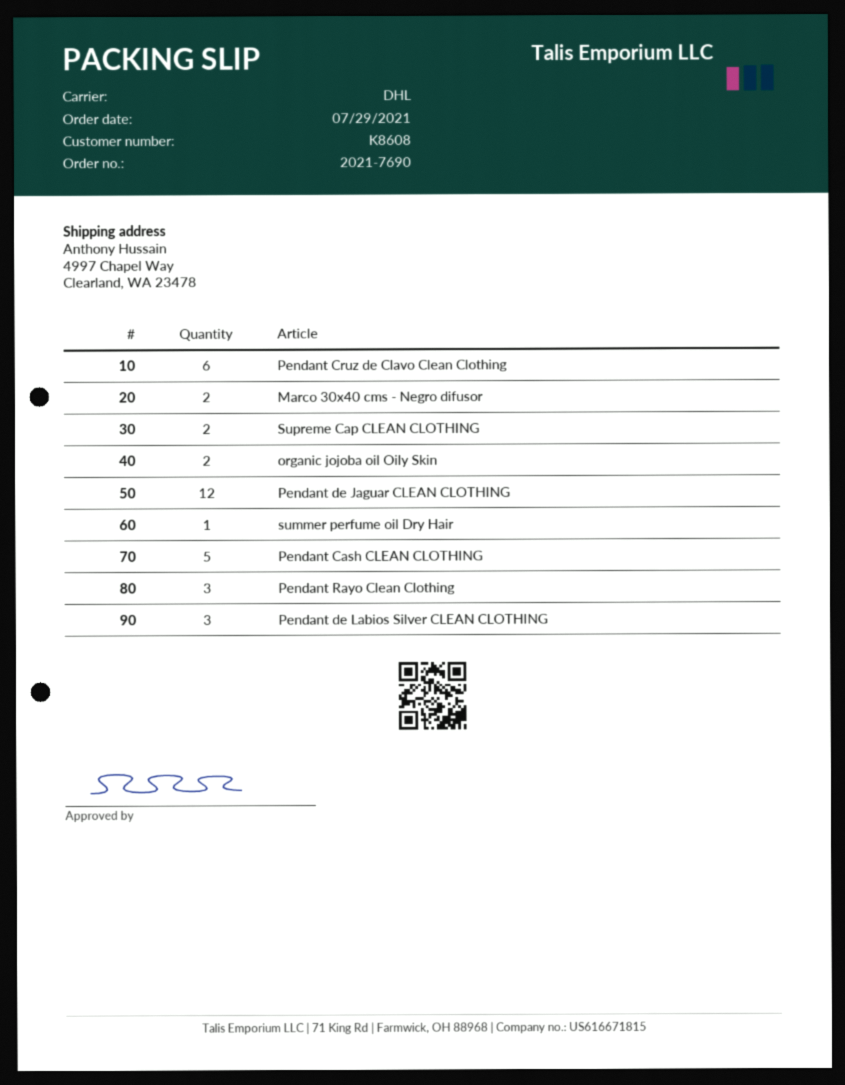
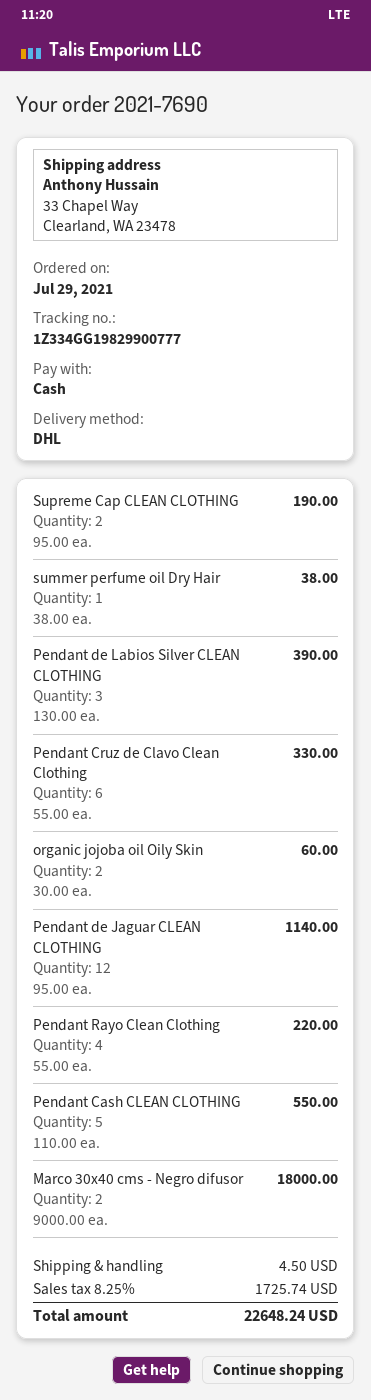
ship to: 4997 Chapel Way, Clearland, WA 23478 -> 33 Chapel Way, Clearland, WA 23478
Pendant Rayo Clean Clothing: 3 -> 4

